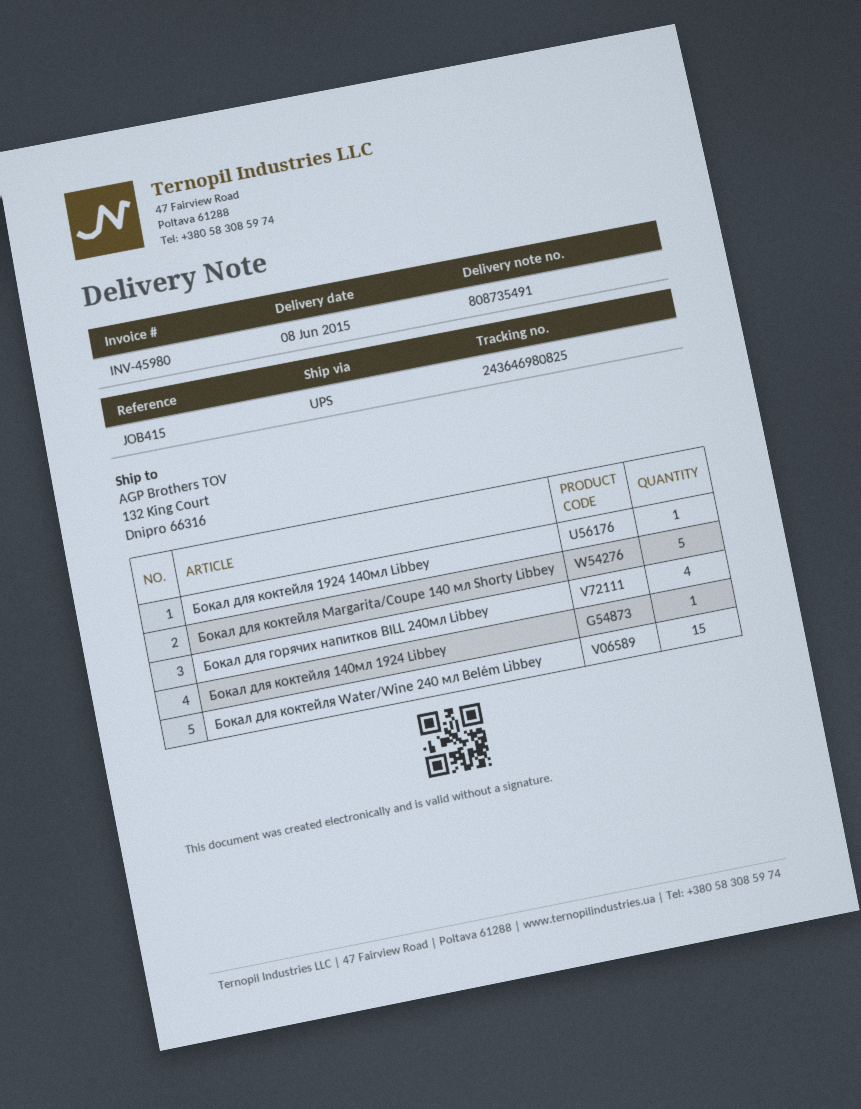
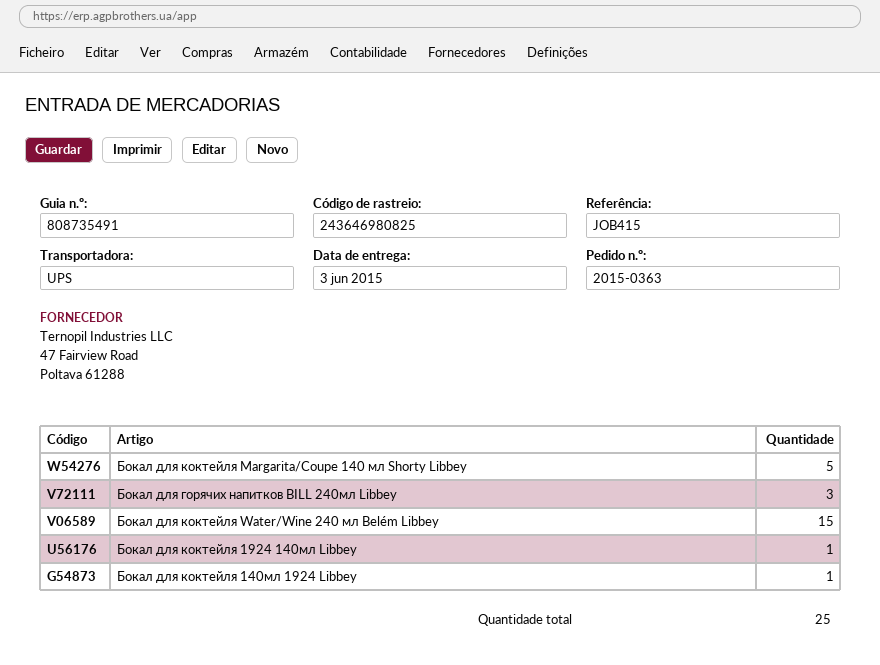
delivery date: 2015-06-08 -> 2015-06-03
Бокал для горячих напитков BILL 240мл Libbey: 4 -> 3

